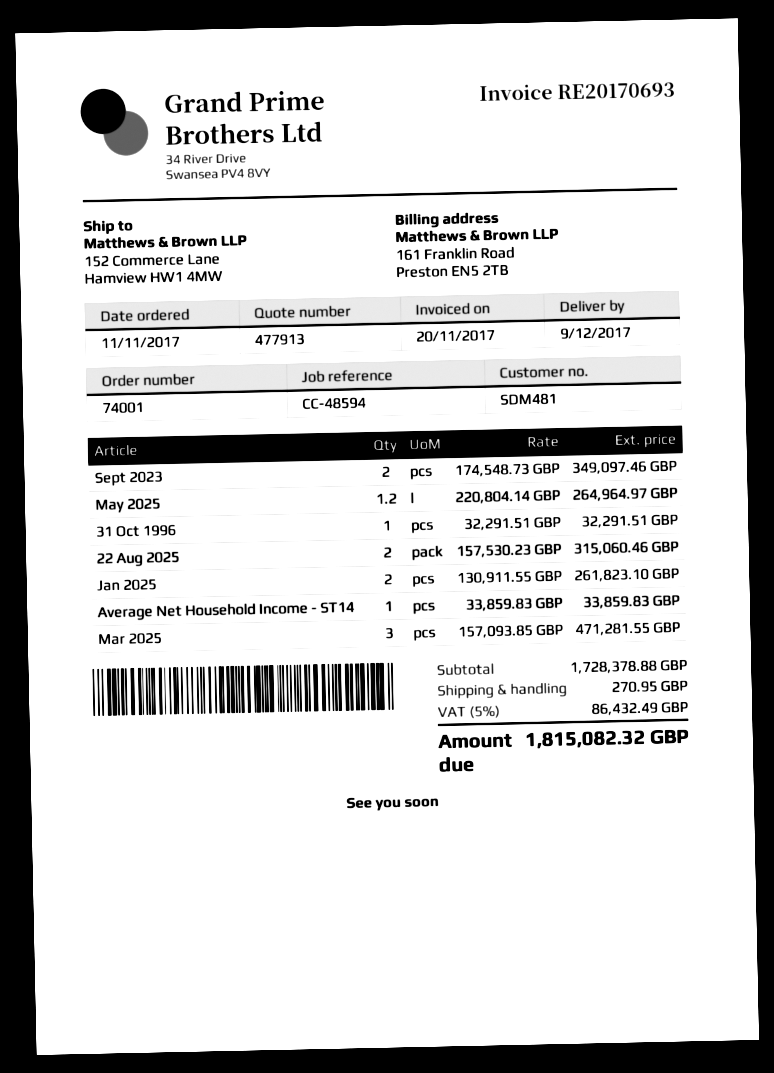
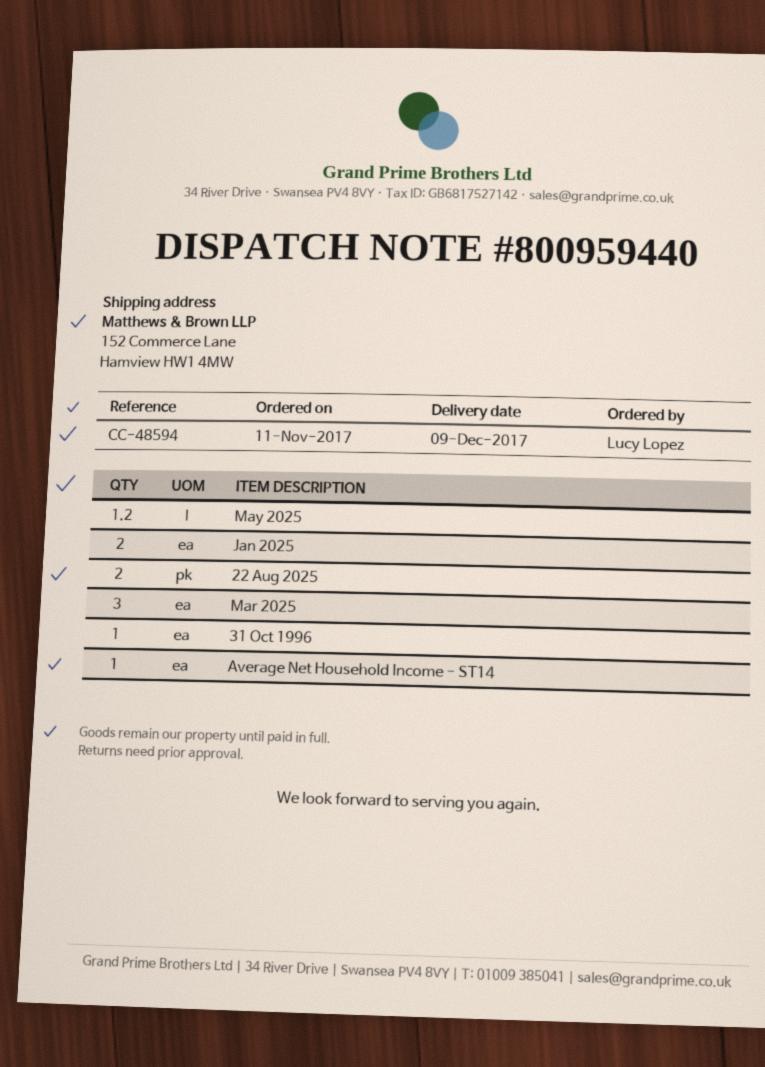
Sept 2023: 2 -> none

